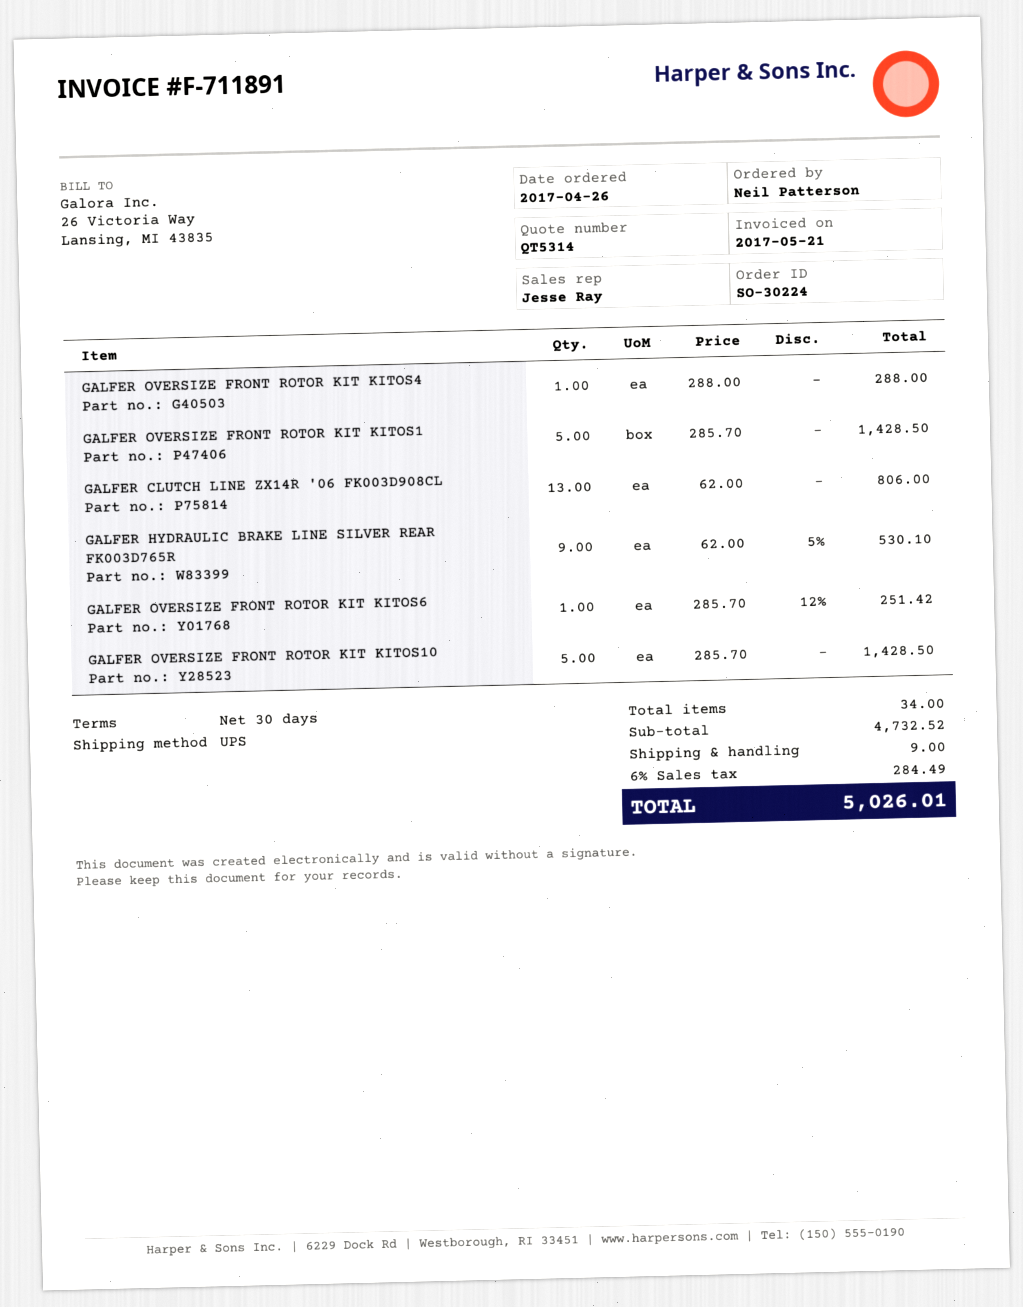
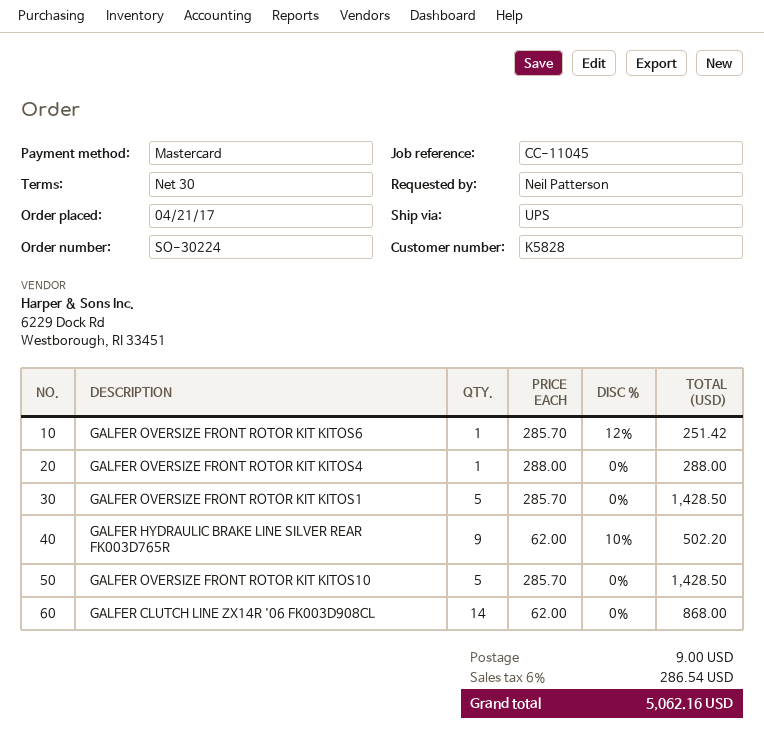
order date: 2017-04-26 -> 2017-04-21
GALFER CLUTCH LINE ZX14R '06 FK003D908CL: 13 x 62.00 = 806.00 -> 14 x 62.00 = 868.00
GALFER HYDRAULIC BRAKE LINE SILVER REAR FK003D765R: 9 x 62.00 - 5% = 530.10 -> 9 x 62.00 - 10% = 502.20
tax: 6% = 284.49 -> 6% = 286.54
total: 5026.01 -> 5062.16

